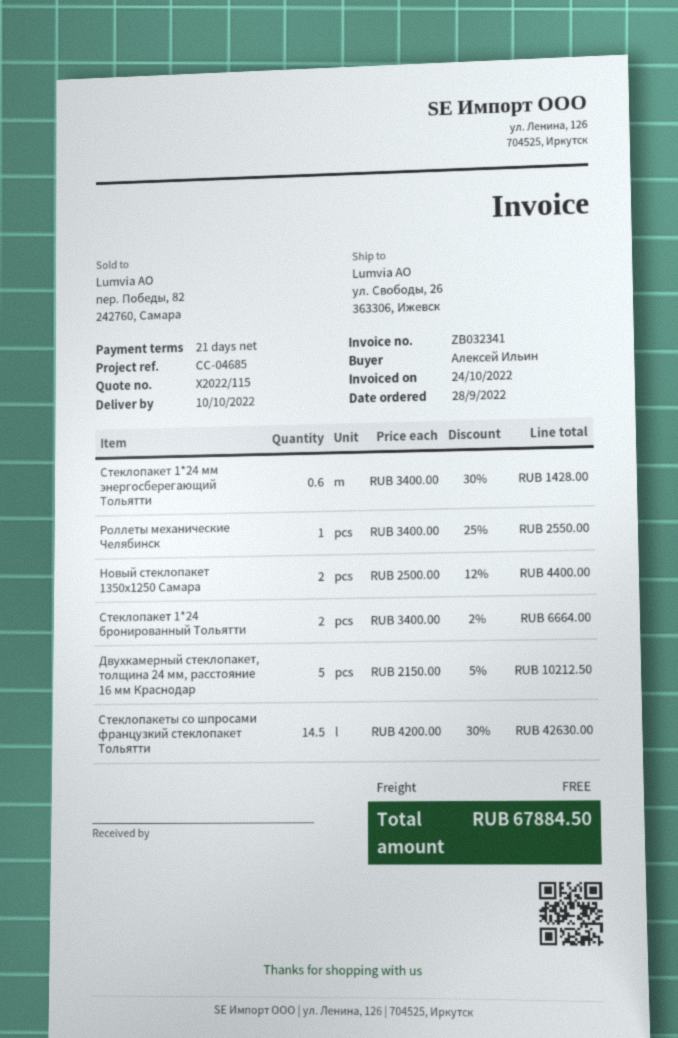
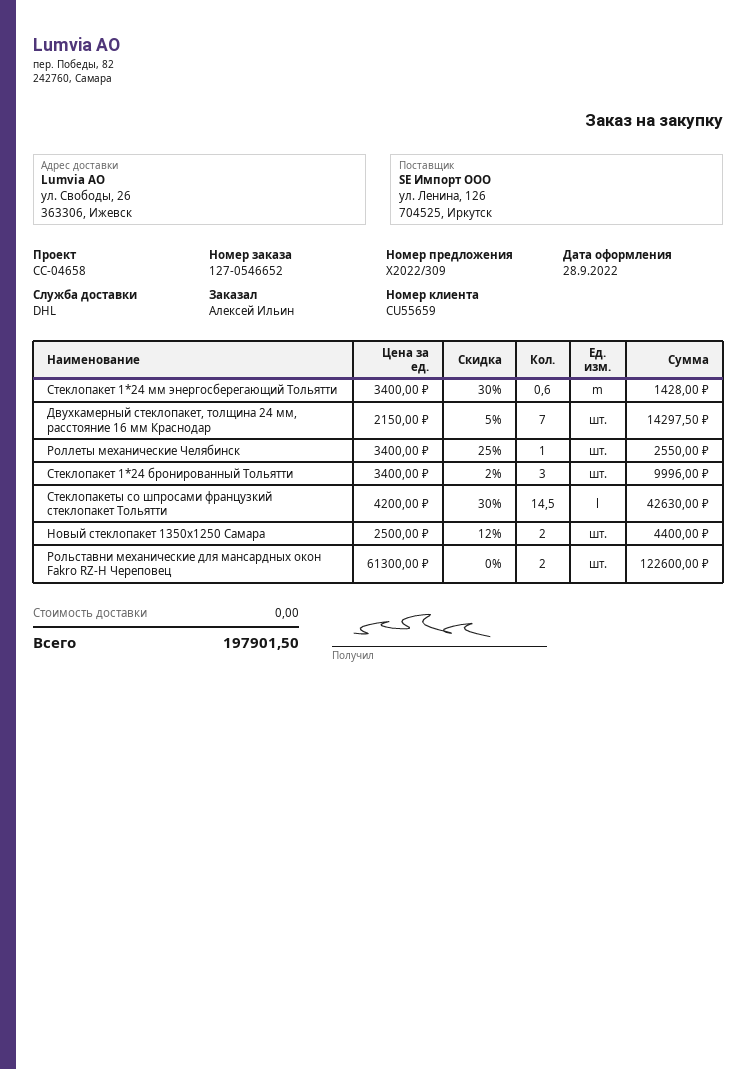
quote number: X2022/115 -> X2022/309
reference: CC-04685 -> CC-04658
Стеклопакет 1*24 бронированный Тольятти: 2 x 3400.00 - 2% = 6664.00 -> 3 x 3400.00 - 2% = 9996.00
Двухкамерный стеклопакет, толщина 24 мм, расстояние 16 мм Краснодар: 5 x 2150.00 - 5% = 10212.50 -> 7 x 2150.00 - 5% = 14297.50
Рольставни механические для мансардных окон Fakro RZ-H Череповец: none -> 2 x 61300.00 = 122600.00
total: 67884.50 -> 197901.50

